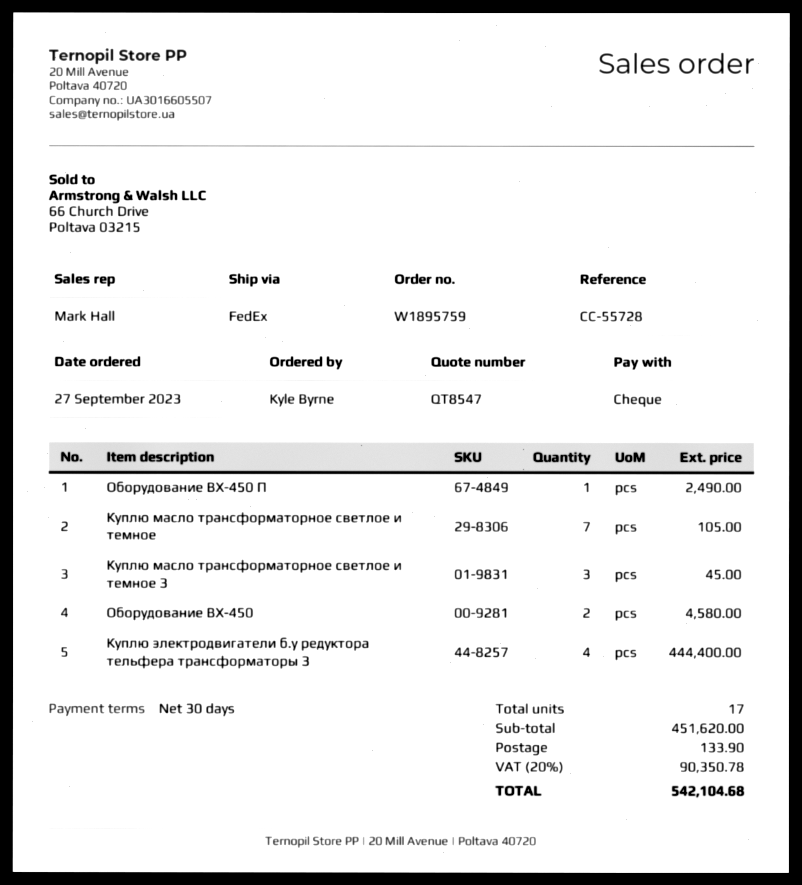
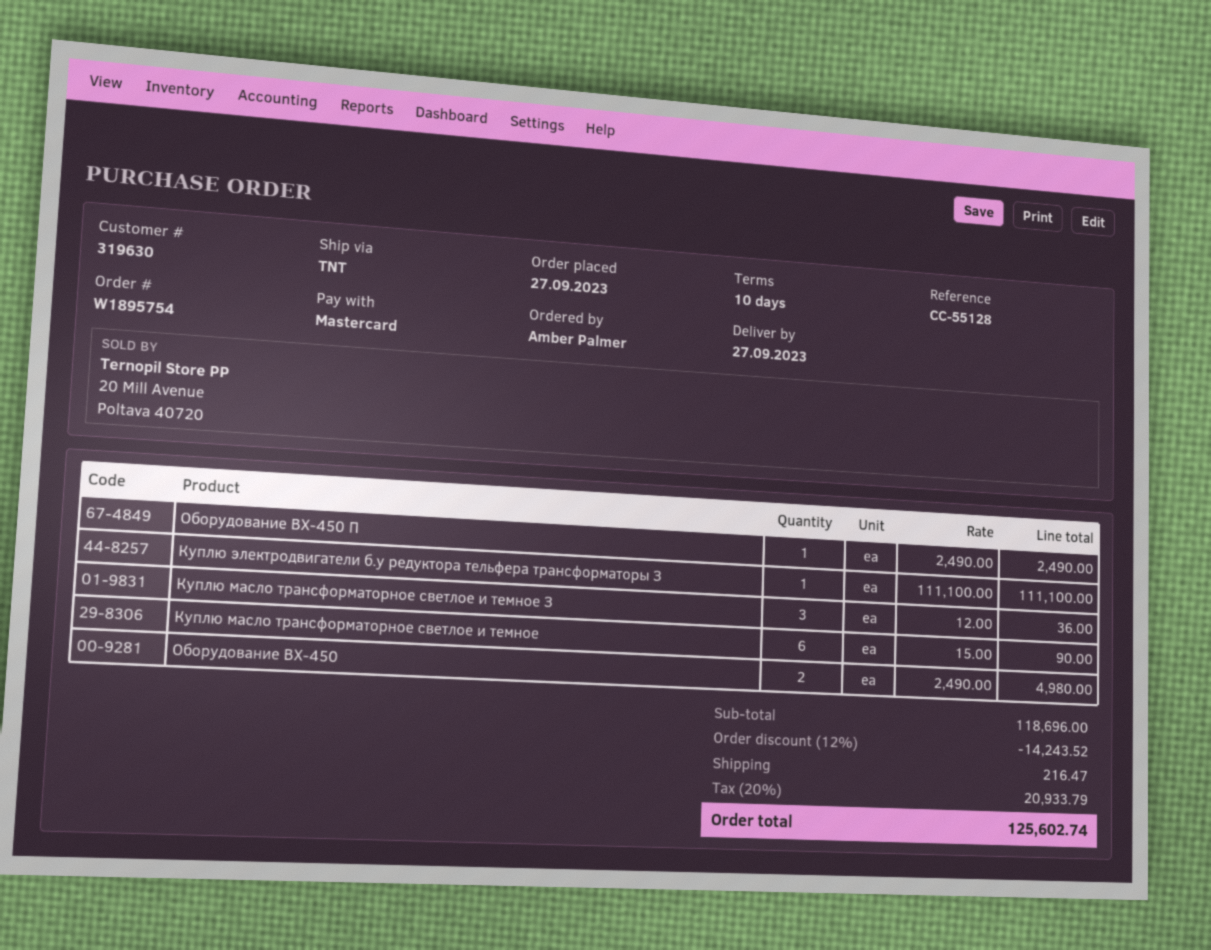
order number: W1895759 -> W1895754
payment terms: 30 days -> 10 days
reference: CC-55728 -> CC-55128
ordered by: Kyle Byrne -> Amber Palmer
payment method: cheque -> Mastercard
shipping method: FedEx -> TNT
Куплю масло трансформаторное светлое и темное: 7 for 105.00 -> 6 for 90.00
Куплю масло трансформаторное светлое и темное З: 3 for 45.00 -> 3 for 36.00
Оборудование ВХ-450: 2 for 4580.00 -> 2 for 4980.00
Куплю электродвигатели б.у редуктора тельфера трансформаторы З: 4 for 444400.00 -> 1 for 111100.00
subtotal: 451620.00 -> 118696.00
discount: none -> 12% = 14243.52
shipping: 133.90 -> 216.47
tax: 20% = 90350.78 -> 20% = 20933.79
total: 542104.68 -> 125602.74

